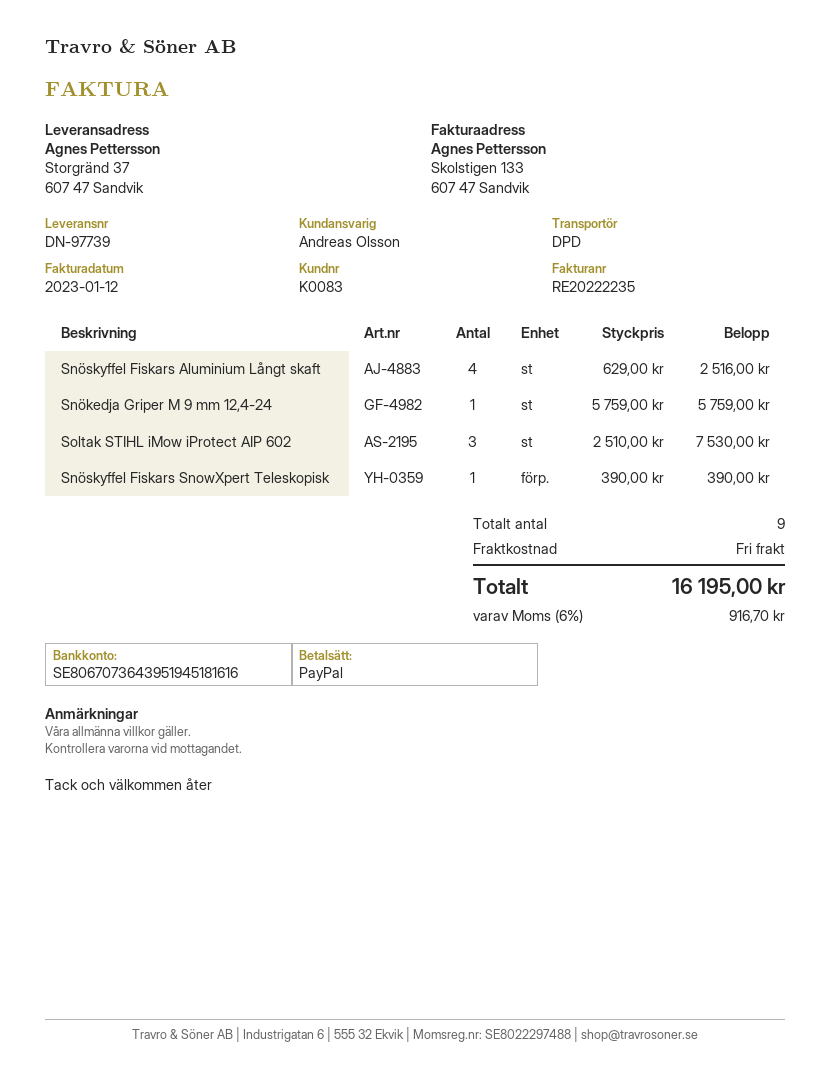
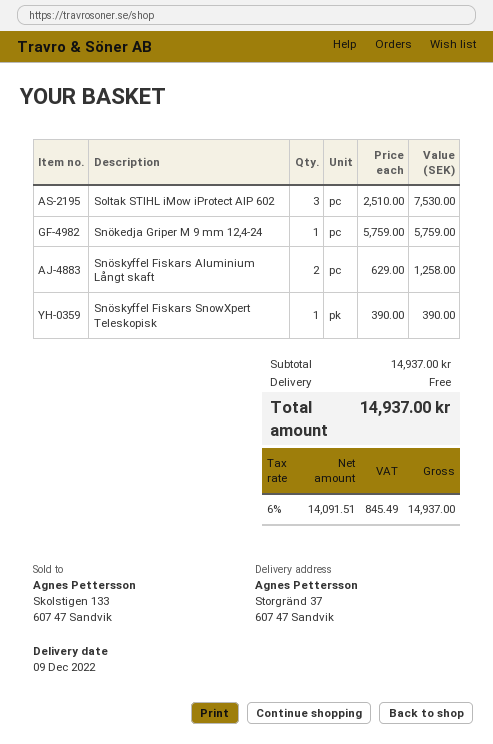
Snöskyffel Fiskars Aluminium Långt skaft: 4 x 629.00 = 2516.00 -> 2 x 629.00 = 1258.00
tax: 6% = 916.70 -> 6% = 845.49
total: 16195.00 -> 14937.00

